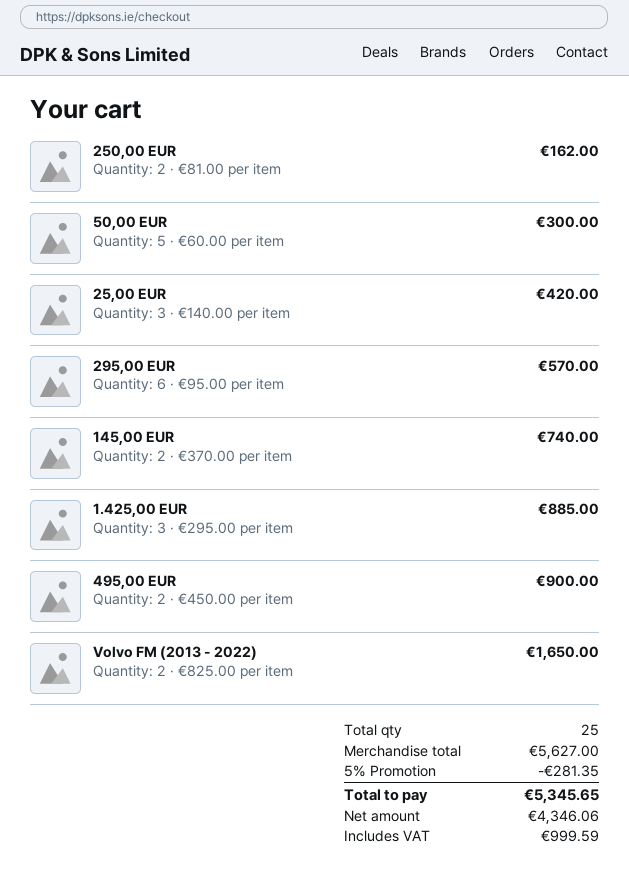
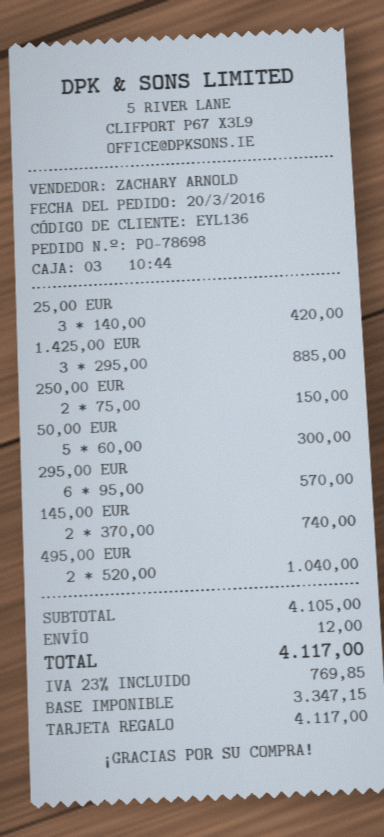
250,00 EUR: 2 x 81.00 = 162.00 -> 2 x 75.00 = 150.00
495,00 EUR: 2 x 450.00 = 900.00 -> 2 x 520.00 = 1040.00
Volvo FM (2013 - 2022): 2 x 825.00 = 1650.00 -> none
subtotal: 5627.00 -> 4105.00
discount: 5% = 281.35 -> none
shipping: none -> 12.00
net: 4346.06 -> 3347.15
tax: 999.59 -> 769.85
total: 5345.65 -> 4117.00

